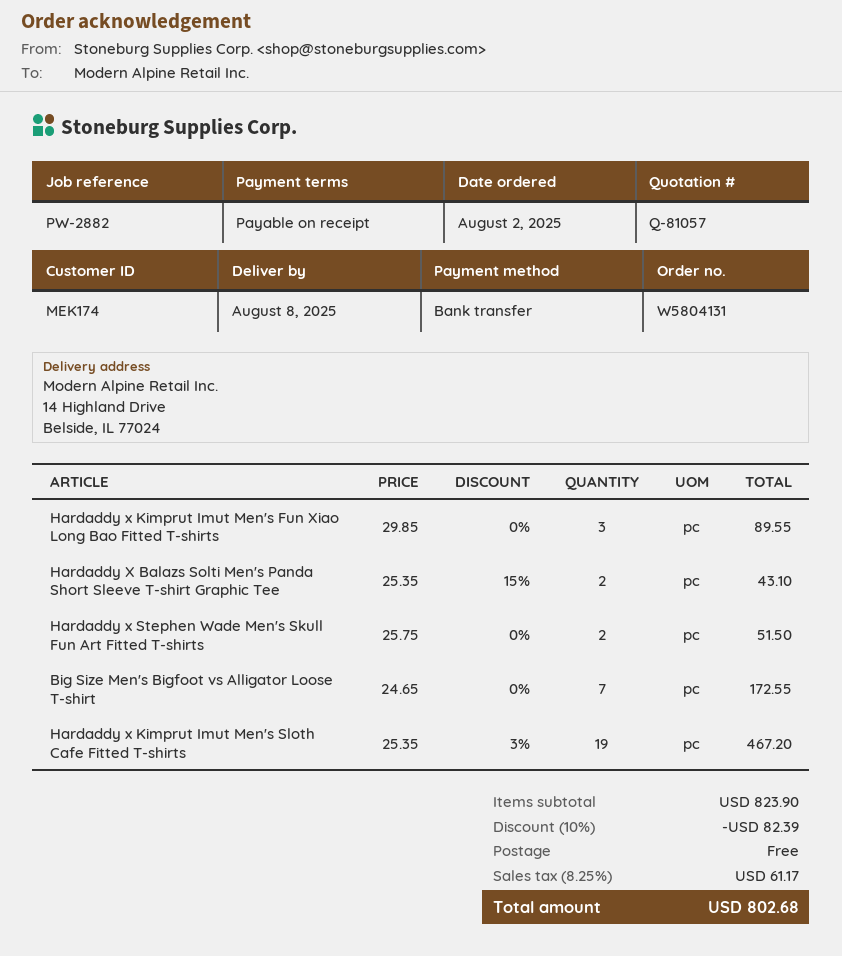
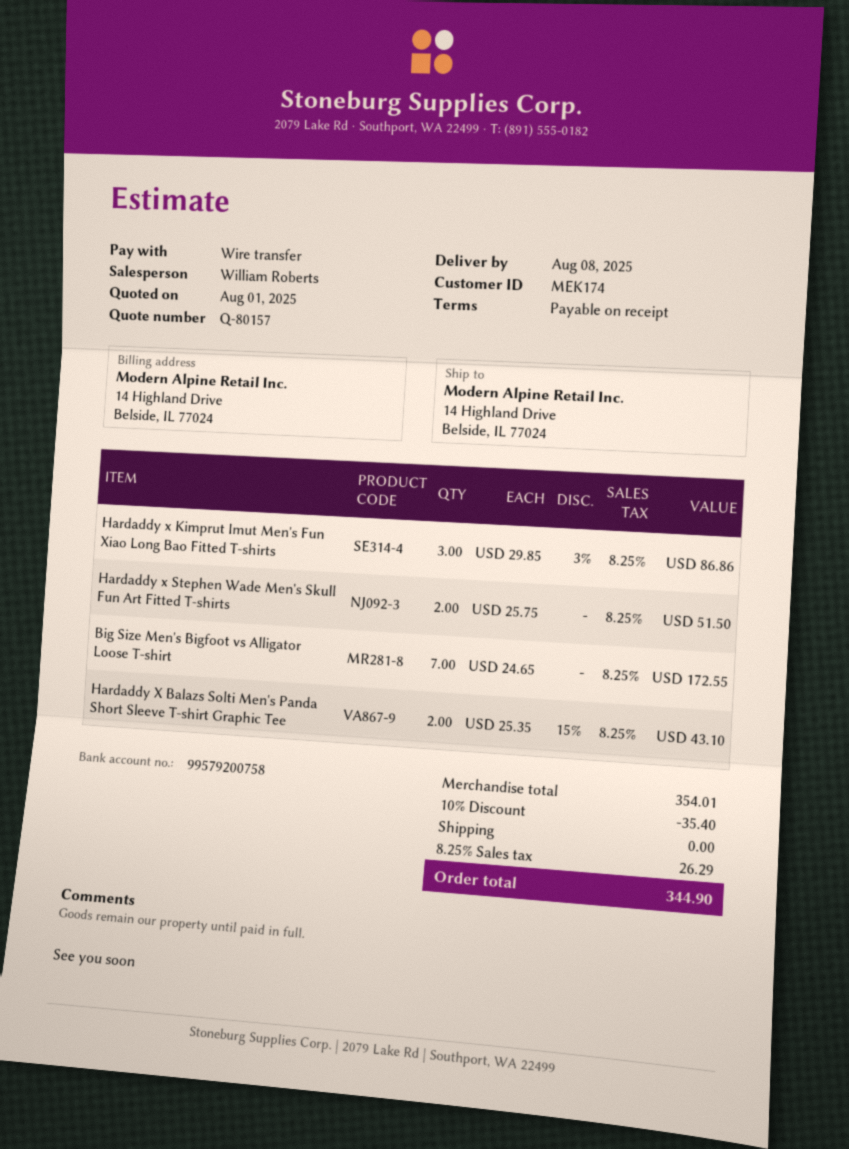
quote number: Q-81057 -> Q-80157
Hardaddy x Kimprut Imut Men's Fun Xiao Long Bao Fitted T-shirts: 3 x 29.85 = 89.55 -> 3 x 29.85 - 3% = 86.86
Hardaddy x Kimprut Imut Men's Sloth Cafe Fitted T-shirts: 19 x 25.35 - 3% = 467.20 -> none
subtotal: 823.90 -> 354.01
discount: 10% = 82.39 -> 10% = 35.40
tax: 8.25% = 61.17 -> 8.25% = 26.29
total: 802.68 -> 344.90

